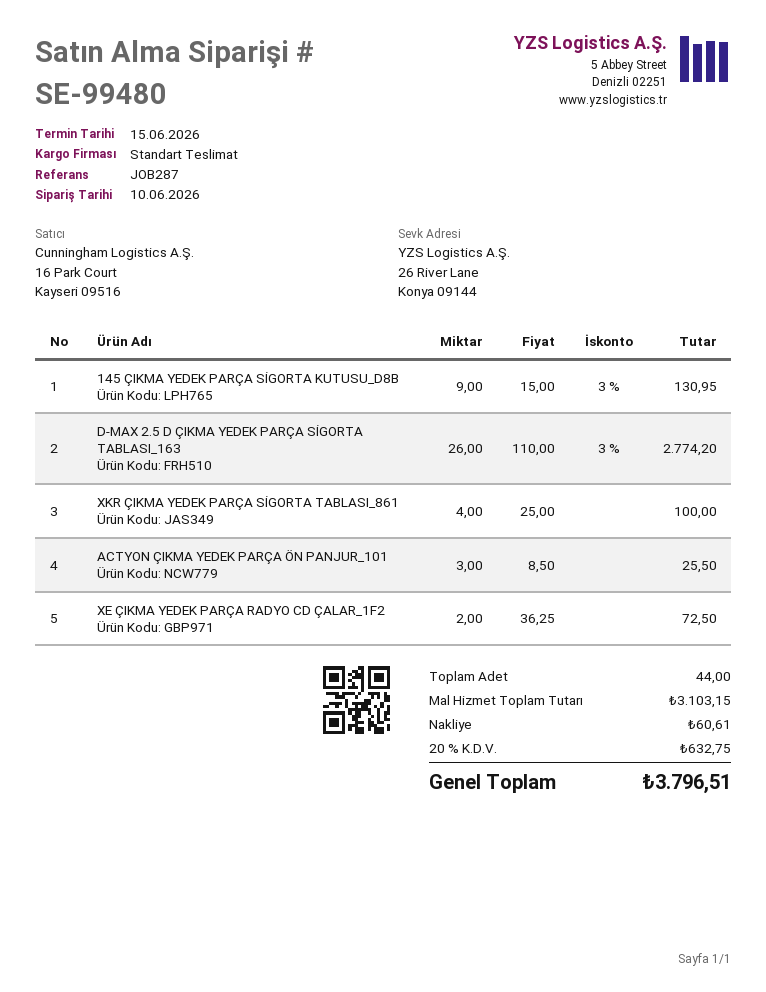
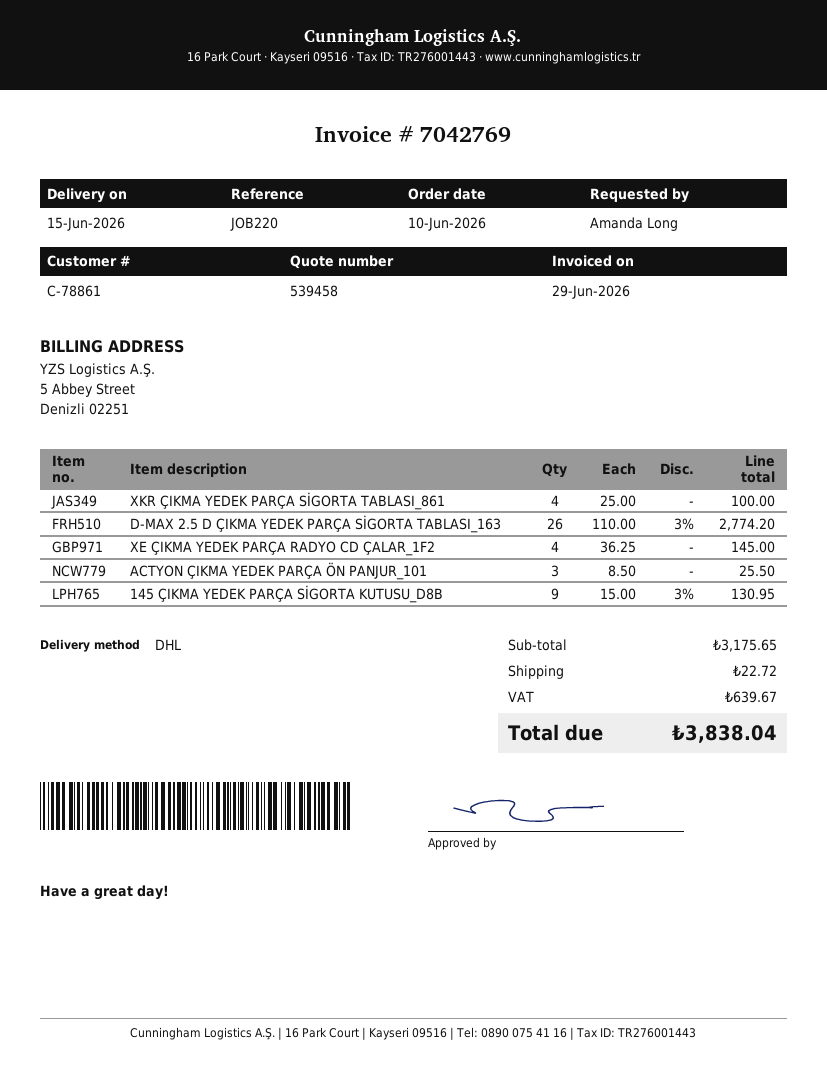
reference: JOB287 -> JOB220
shipping method: standard -> DHL
XE ÇIKMA YEDEK PARÇA RADYO CD ÇALAR_1F2: 2 x 36.25 = 72.50 -> 4 x 36.25 = 145.00
subtotal: 3103.15 -> 3175.65
shipping: 60.61 -> 22.72
tax: 632.75 -> 639.67
total: 3796.51 -> 3838.04

